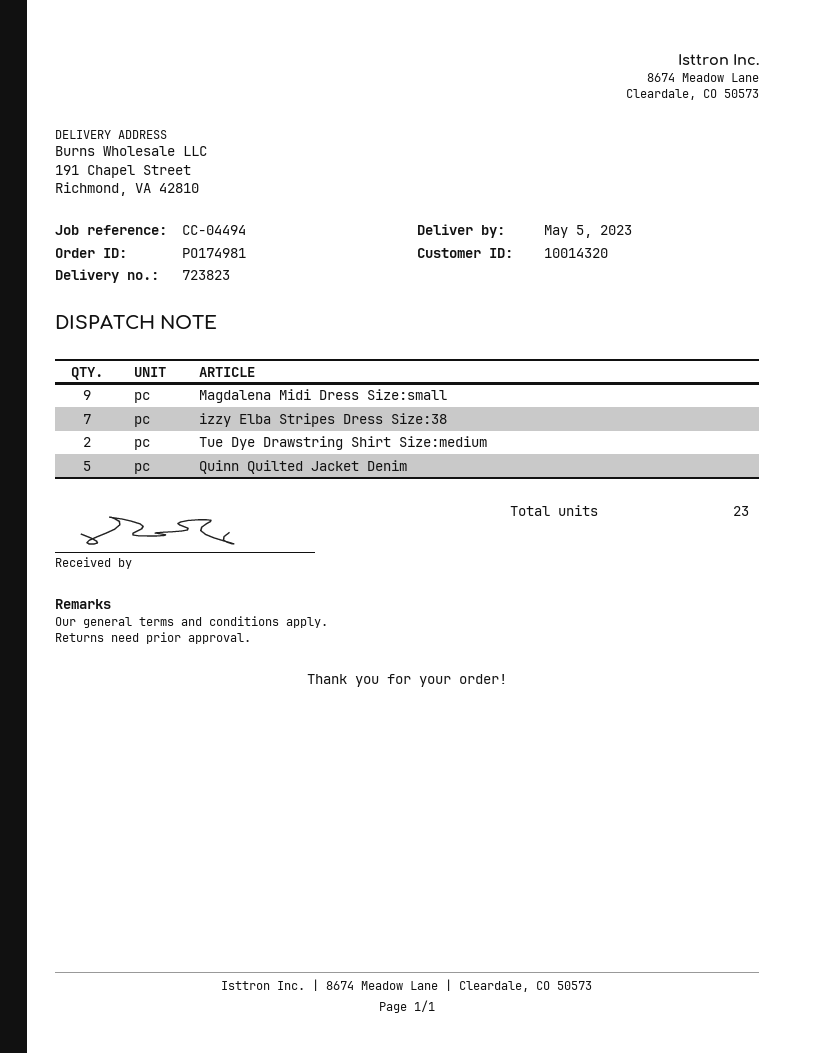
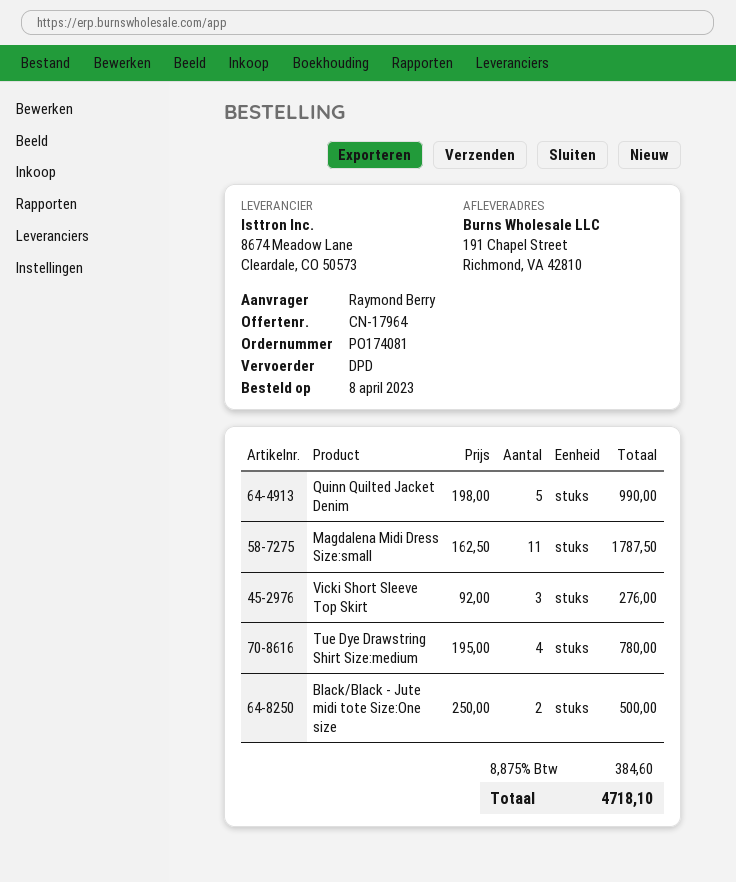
order number: PO174981 -> PO174081
Magdalena Midi Dress Size:small: 9 -> 11
izzy Elba Stripes Dress Size:38: 7 -> none
Tue Dye Drawstring Shirt Size:medium: 2 -> 4
Vicki Short Sleeve Top Skirt: none -> 3
Black/Black - Jute midi tote Size:One size: none -> 2

